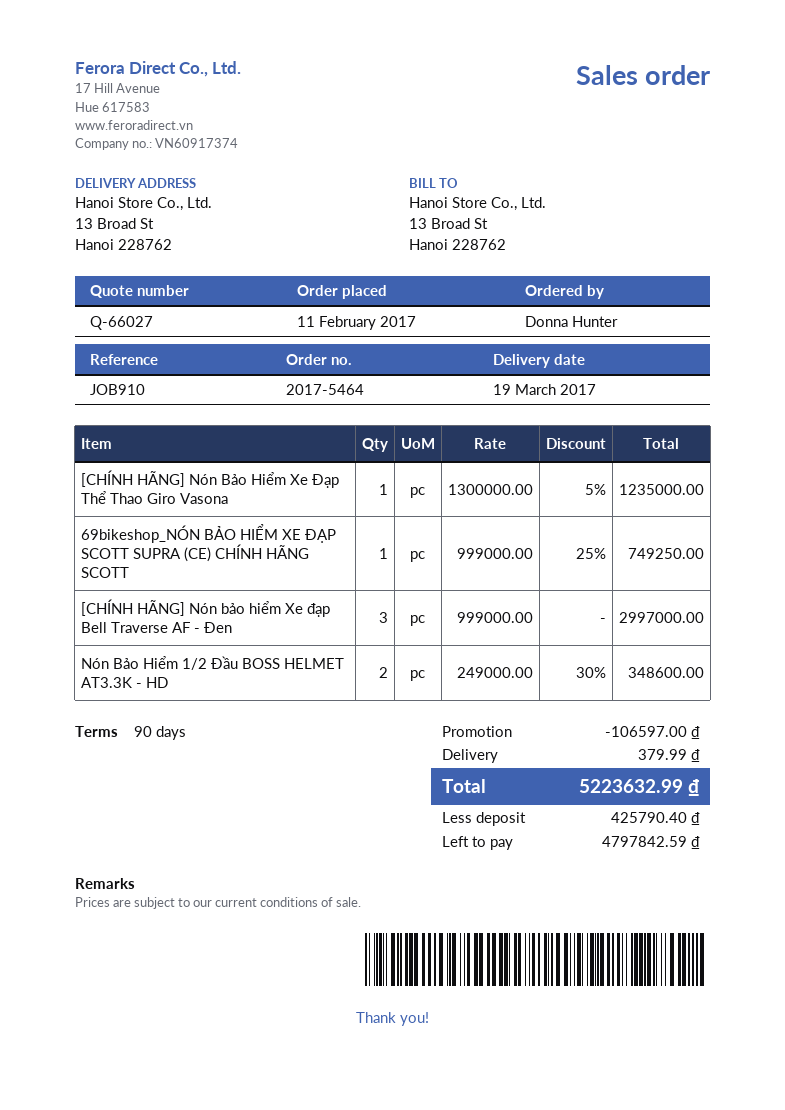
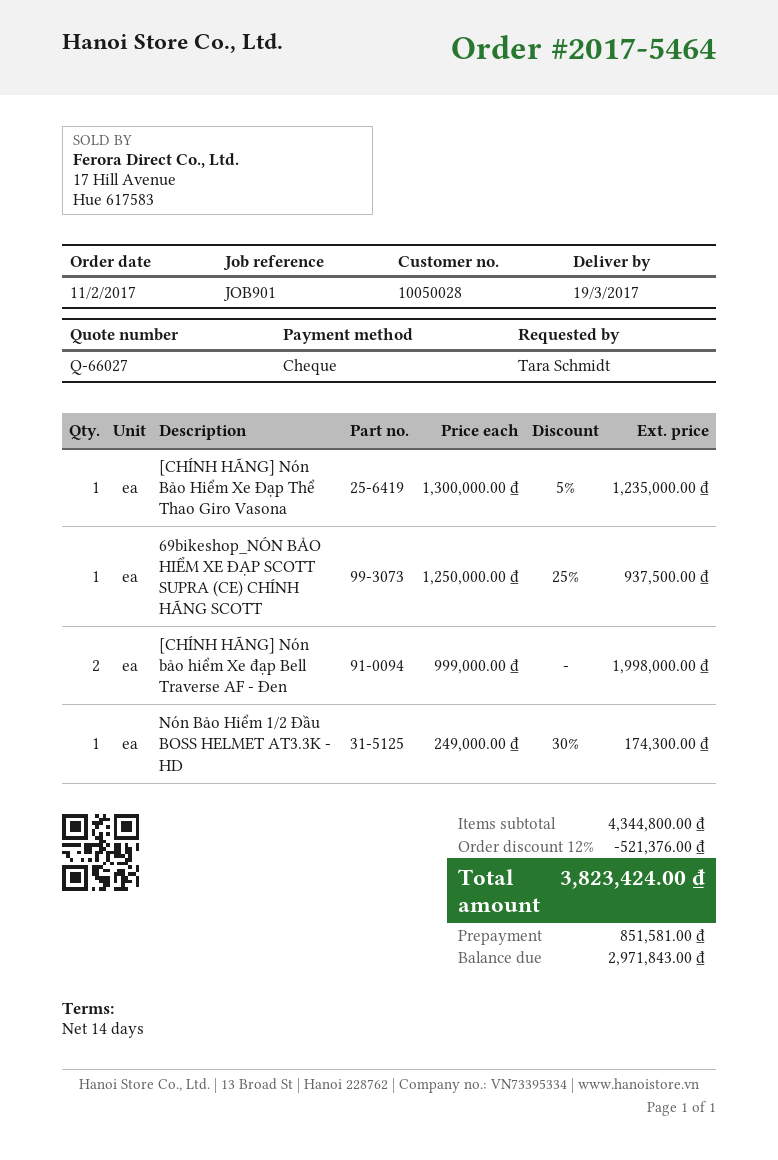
payment terms: 90 days -> 14 days
reference: JOB910 -> JOB901
ordered by: Donna Hunter -> Tara Schmidt
69bikeshop_NÓN BẢO HIỂM XE ĐẠP SCOTT SUPRA (CE) CHÍNH HÃNG SCOTT: 1 x 999000.00 - 25% = 749250.00 -> 1 x 1250000.00 - 25% = 937500.00
[CHÍNH HÃNG] Nón bảo hiểm Xe đạp Bell Traverse AF - Đen: 3 x 999000.00 = 2997000.00 -> 2 x 999000.00 = 1998000.00
Nón Bảo Hiểm 1/2 Đầu BOSS HELMET AT3.3K - HD: 2 x 249000.00 - 30% = 348600.00 -> 1 x 249000.00 - 30% = 174300.00
discount: 106597.00 -> 521376.00
shipping: 379.99 -> none
total: 5223632.99 -> 3823424.00
deposit: 425790.40 -> 851581.00
balance: 4797842.59 -> 2971843.00

